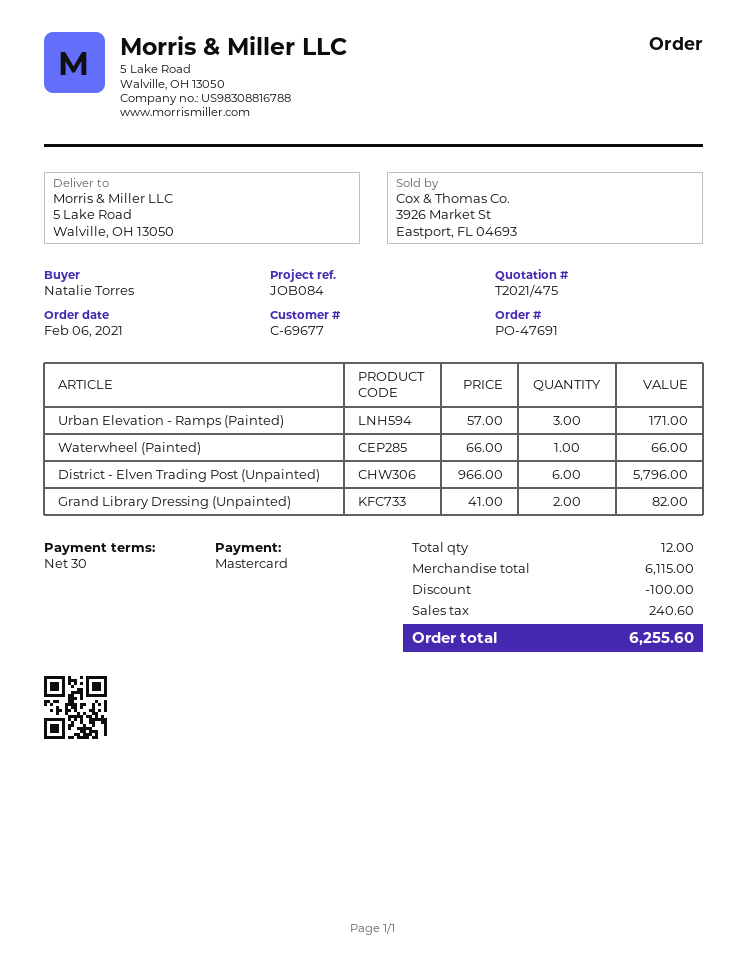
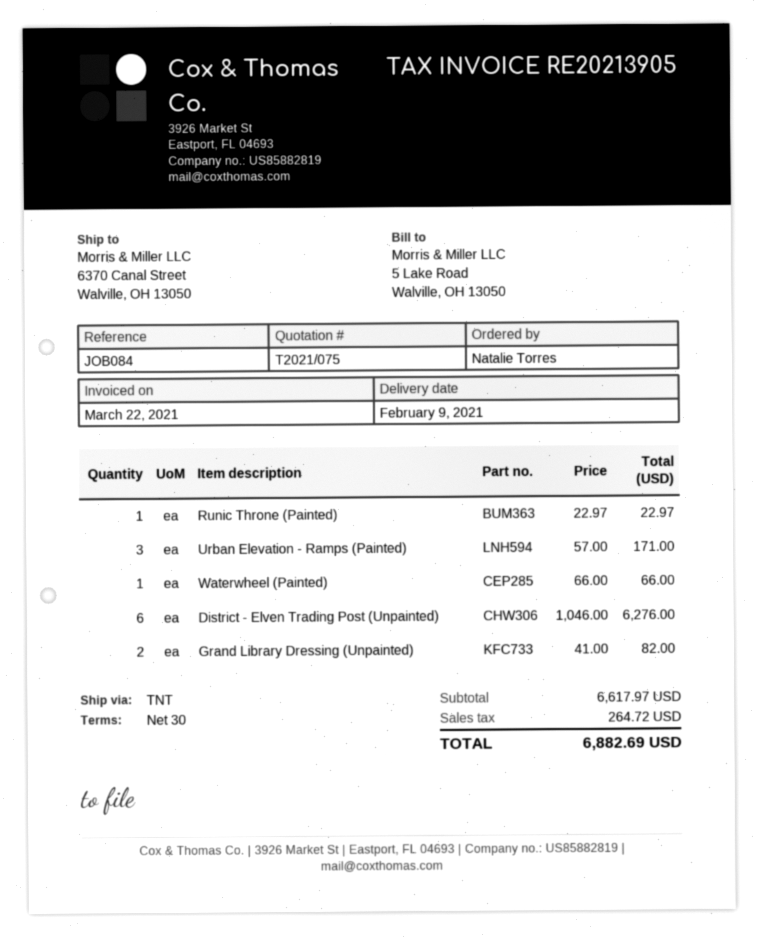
quote number: T2021/475 -> T2021/075
ship to: 5 Lake Road, Walville, OH 13050 -> 6370 Canal Street, Walville, OH 13050
District - Elven Trading Post (Unpainted): 6 x 966.00 = 5796.00 -> 6 x 1046.00 = 6276.00
Runic Throne (Painted): none -> 1 x 22.97 = 22.97
subtotal: 6115.00 -> 6617.97
discount: 100.00 -> none
tax: 240.60 -> 264.72
total: 6255.60 -> 6882.69

